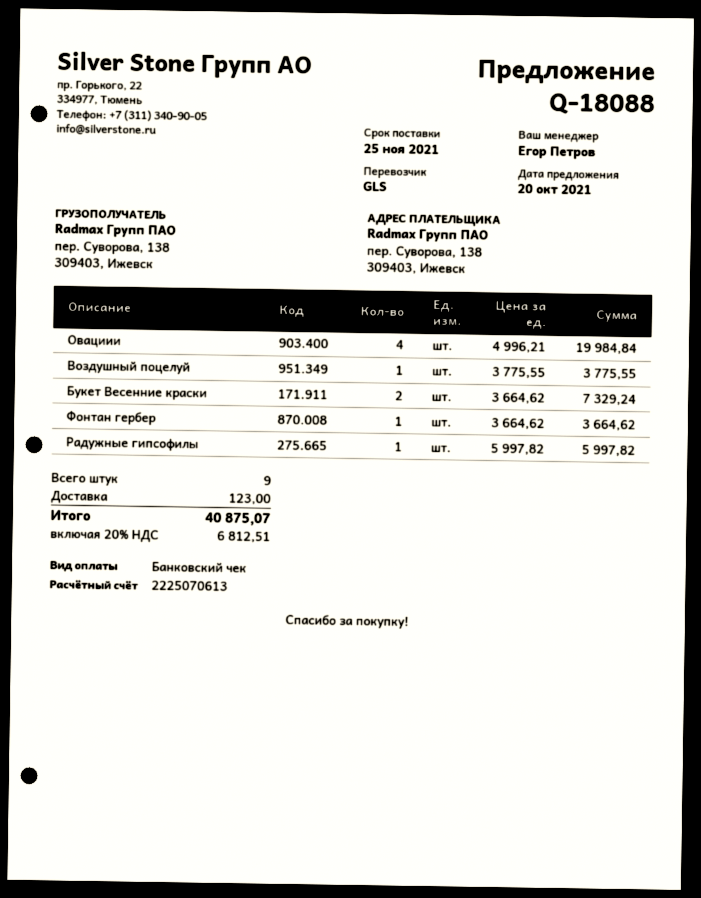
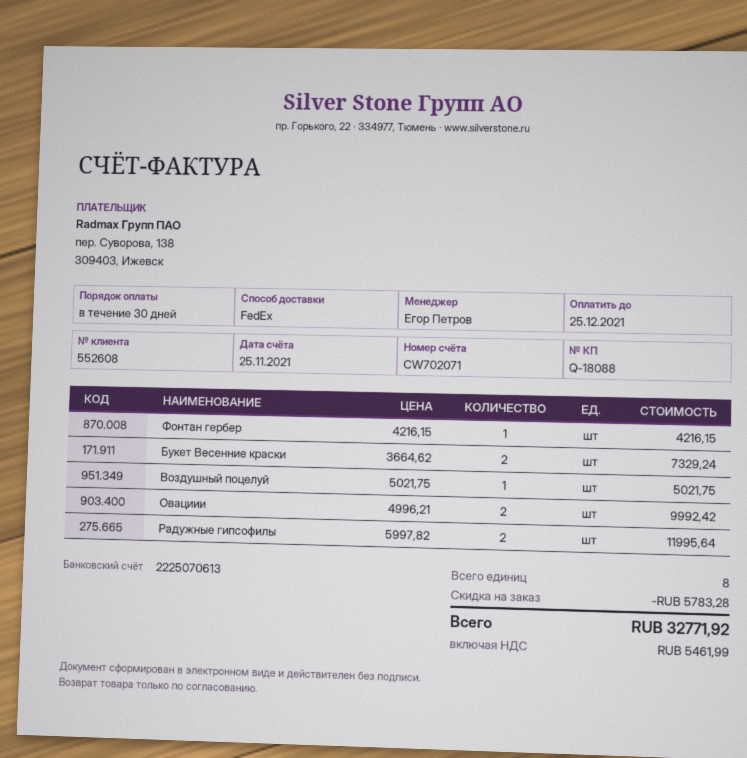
shipping method: GLS -> FedEx
Овациии: 4 x 4996.21 = 19984.84 -> 2 x 4996.21 = 9992.42
Воздушный поцелуй: 1 x 3775.55 = 3775.55 -> 1 x 5021.75 = 5021.75
Фонтан гербер: 1 x 3664.62 = 3664.62 -> 1 x 4216.15 = 4216.15
Радужные гипсофилы: 1 x 5997.82 = 5997.82 -> 2 x 5997.82 = 11995.64
total quantity: 9 -> 8
discount: none -> 5783.28
shipping: 123.00 -> none
tax: 6812.51 -> 5461.99
total: 40875.07 -> 32771.92

